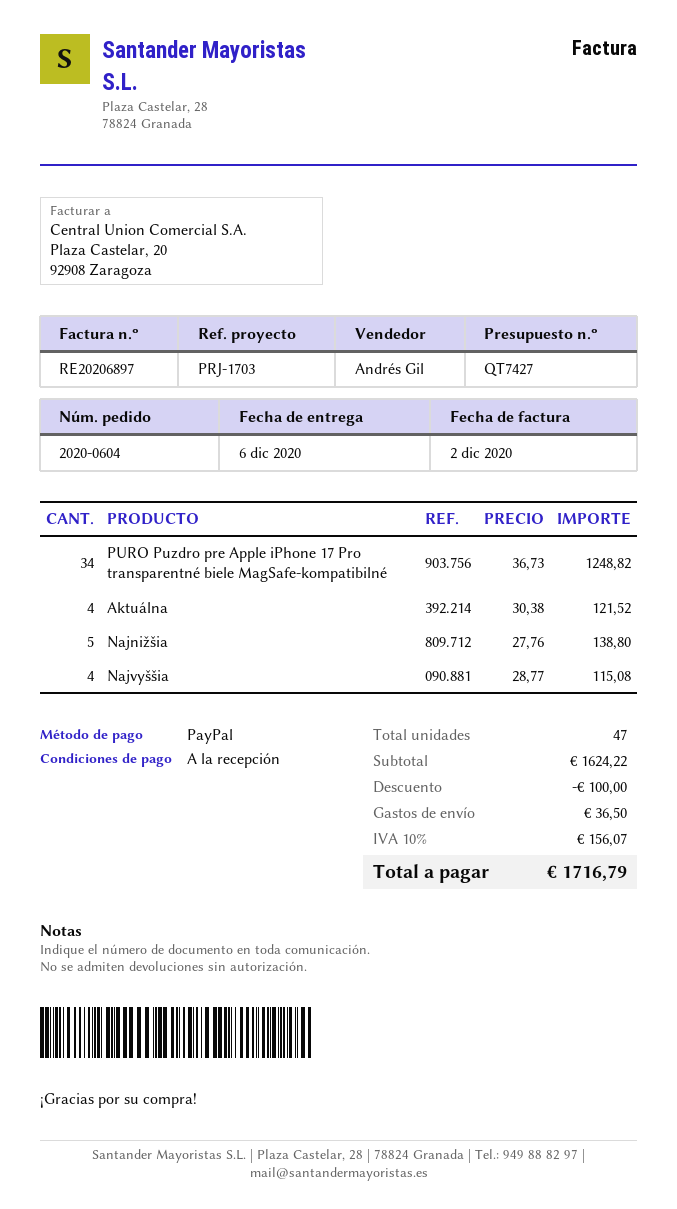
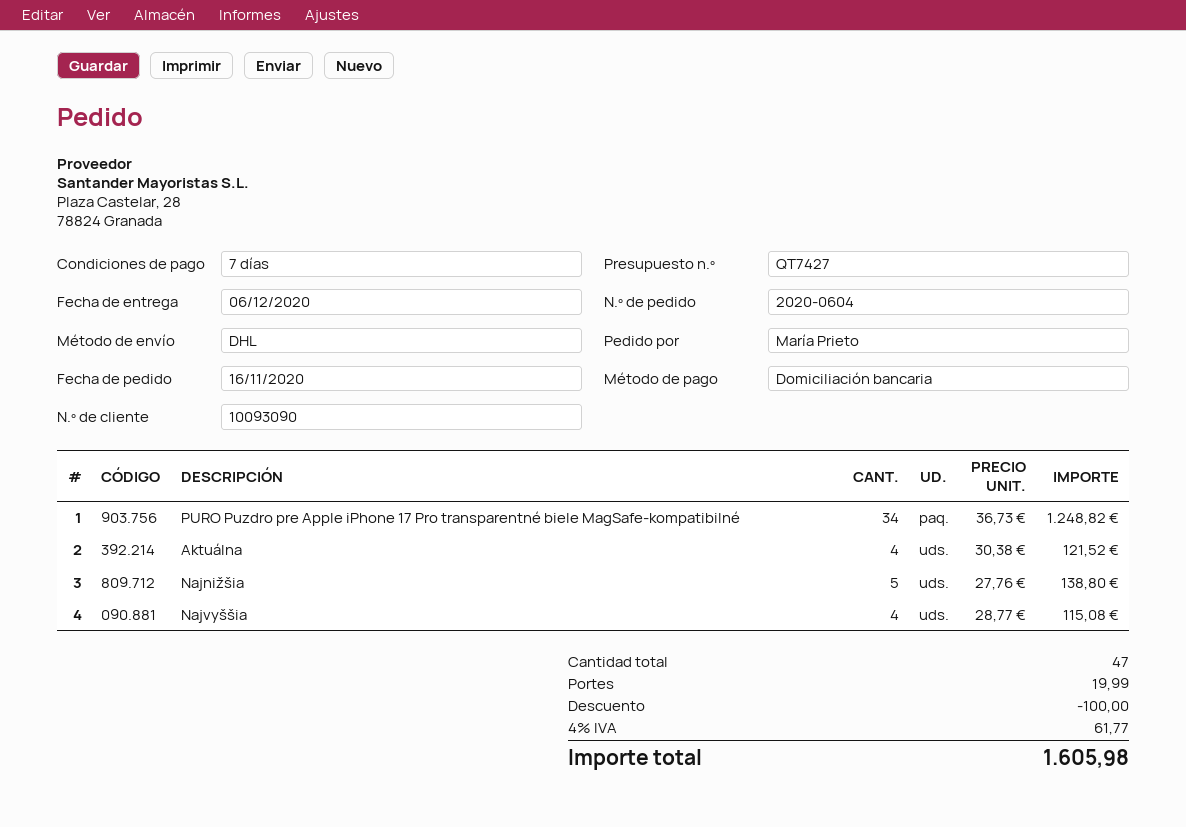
payment terms: on receipt -> 7 days
payment method: PayPal -> direct debit
shipping: 36.50 -> 19.99
tax: 10% = 156.07 -> 4% = 61.77
total: 1716.79 -> 1605.98

